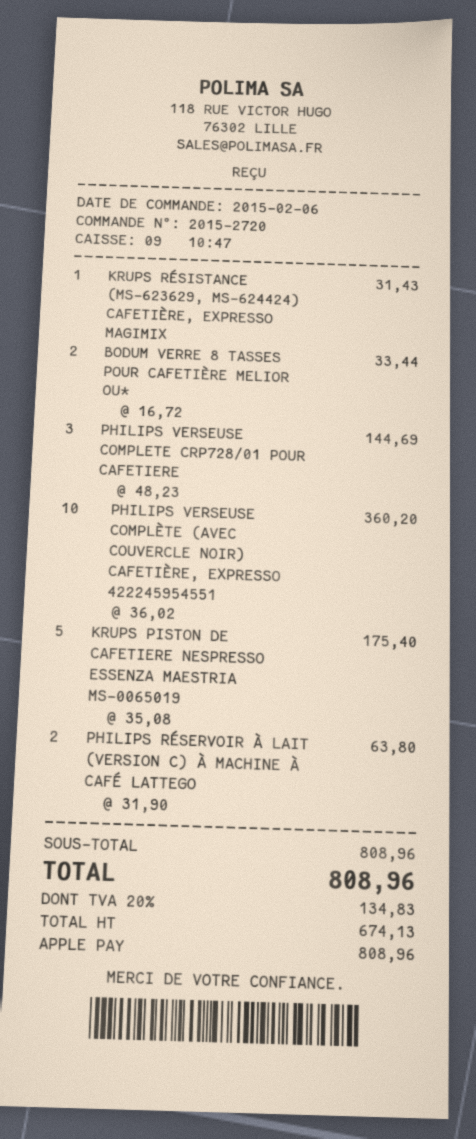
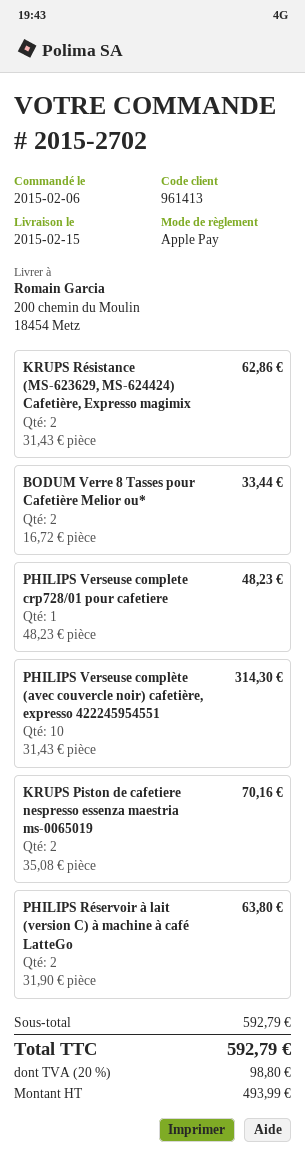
order number: 2015-2720 -> 2015-2702
KRUPS RÉSISTANCE (MS-623629, MS-624424) CAFETIÈRE, EXPRESSO MAGIMIX: 1 x 31.43 = 31.43 -> 2 x 31.43 = 62.86
PHILIPS VERSEUSE COMPLETE CRP728/01 POUR CAFETIERE: 3 x 48.23 = 144.69 -> 1 x 48.23 = 48.23
PHILIPS VERSEUSE COMPLÈTE (AVEC COUVERCLE NOIR) CAFETIÈRE, EXPRESSO 422245954551: 10 x 36.02 = 360.20 -> 10 x 31.43 = 314.30
KRUPS PISTON DE CAFETIERE NESPRESSO ESSENZA MAESTRIA MS-0065019: 5 x 35.08 = 175.40 -> 2 x 35.08 = 70.16
subtotal: 808.96 -> 592.79
net: 674.13 -> 493.99
tax: 20% = 134.83 -> 20% = 98.80
total: 808.96 -> 592.79

